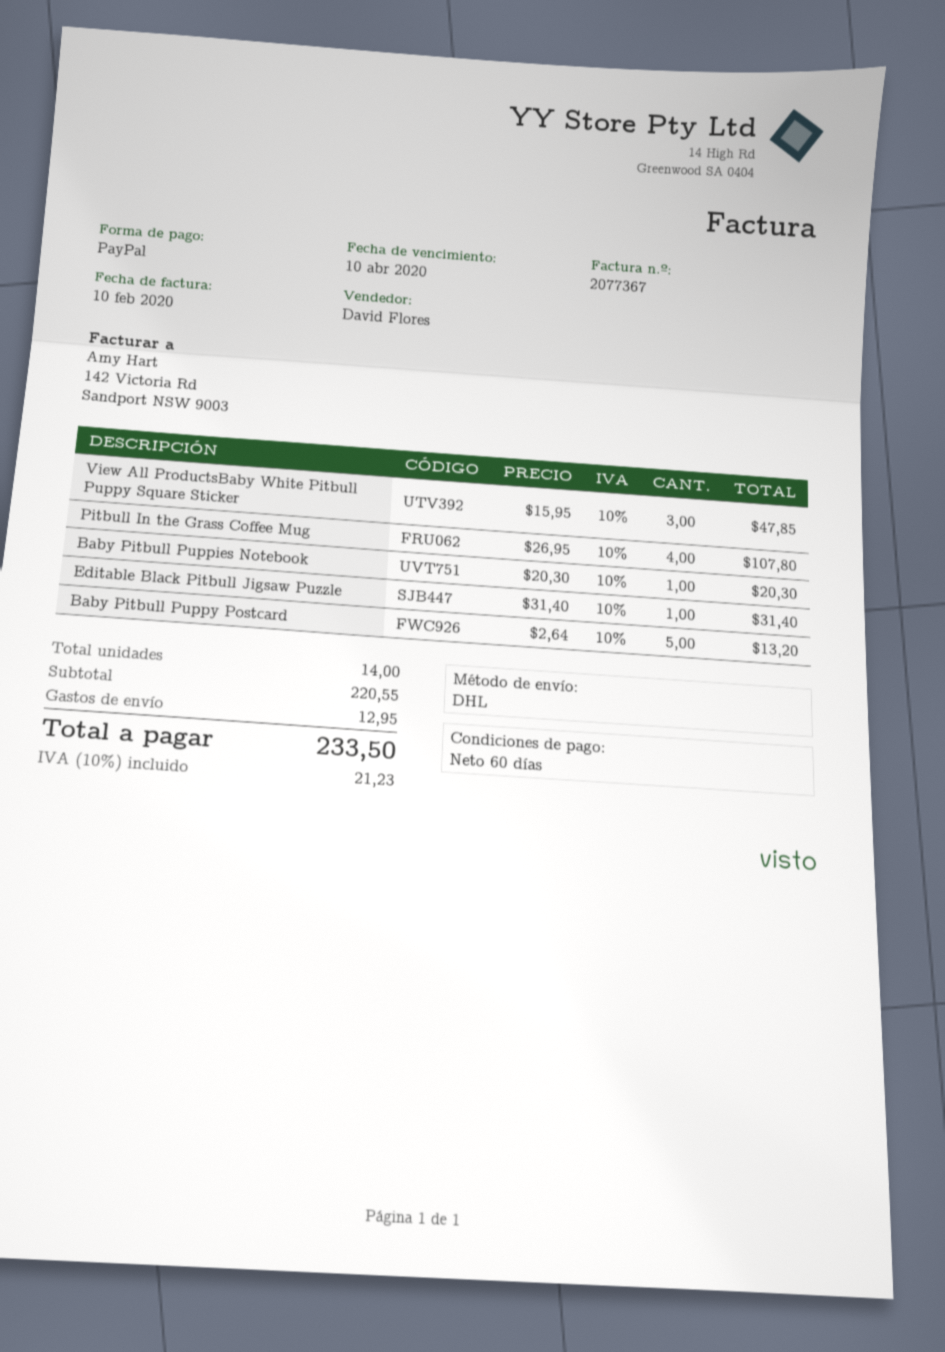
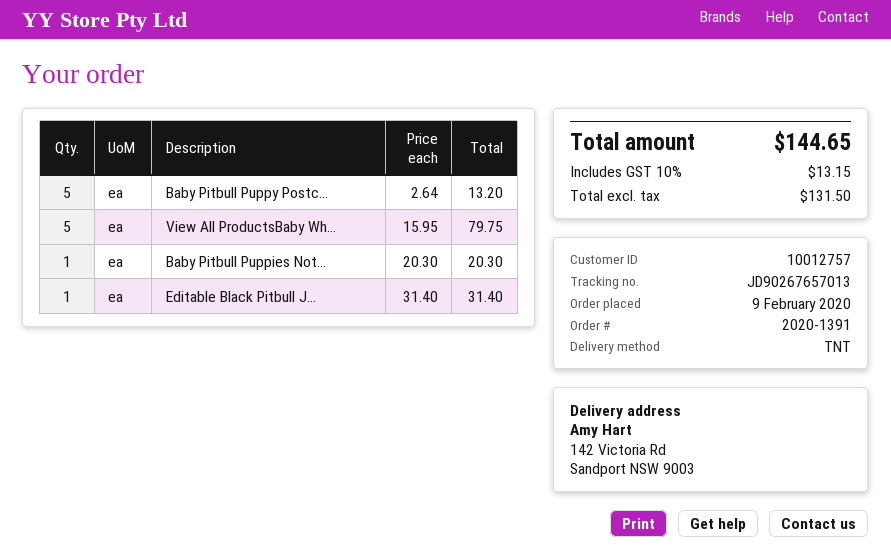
shipping method: DHL -> TNT
View All ProductsBaby White Pitbull Puppy Square Sticker: 3 x 15.95 = 47.85 -> 5 x 15.95 = 79.75
Pitbull In the Grass Coffee Mug: 4 x 26.95 = 107.80 -> none
shipping: 12.95 -> none
tax: 10% = 21.23 -> 10% = 13.15
total: 233.50 -> 144.65

